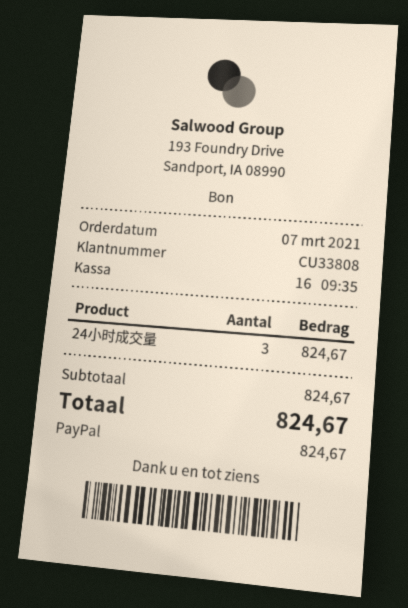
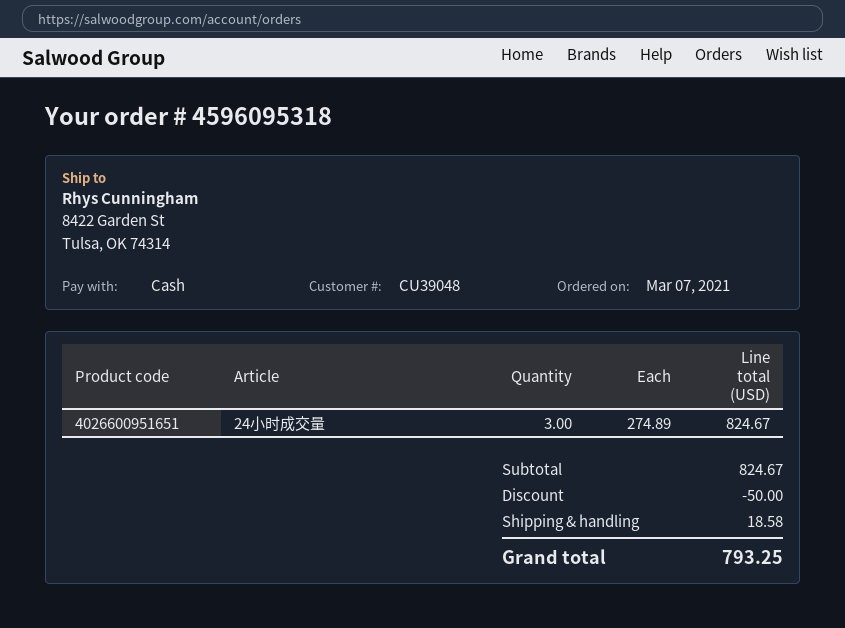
customer number: CU33808 -> CU39048
payment method: PayPal -> cash
discount: none -> 50.00
shipping: none -> 18.58
total: 824.67 -> 793.25

